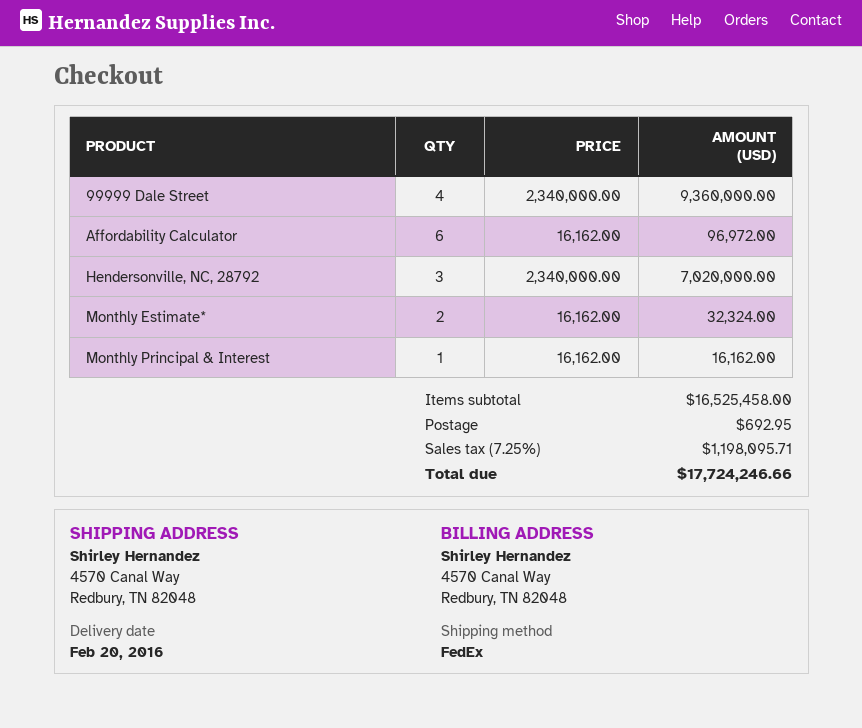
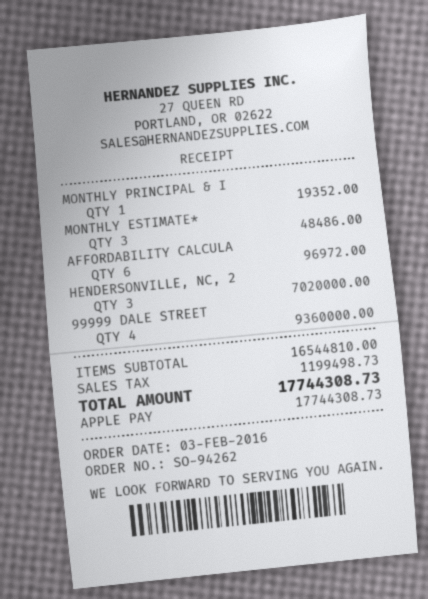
Monthly Estimate*: 2 for 32324.00 -> 3 for 48486.00
Monthly Principal & Interest: 1 for 16162.00 -> 1 for 19352.00
subtotal: 16525458.00 -> 16544810.00
shipping: 692.95 -> none
tax: 1198095.71 -> 1199498.73
total: 17724246.66 -> 17744308.73

